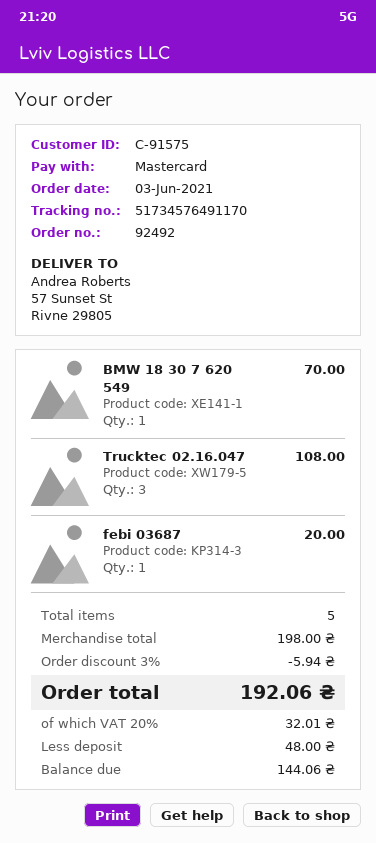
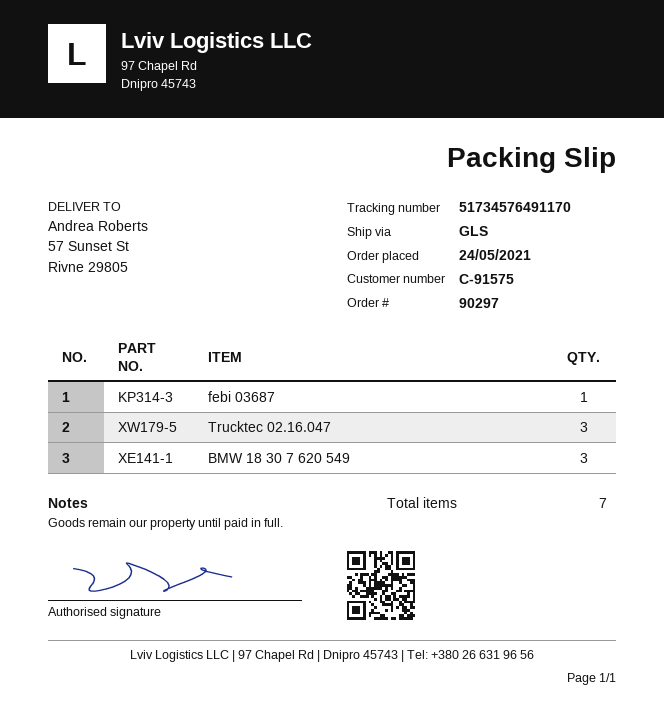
order number: 92492 -> 90297
order date: 2021-06-03 -> 2021-05-24
BMW 18 30 7 620 549: 1 -> 3
total quantity: 5 -> 7

